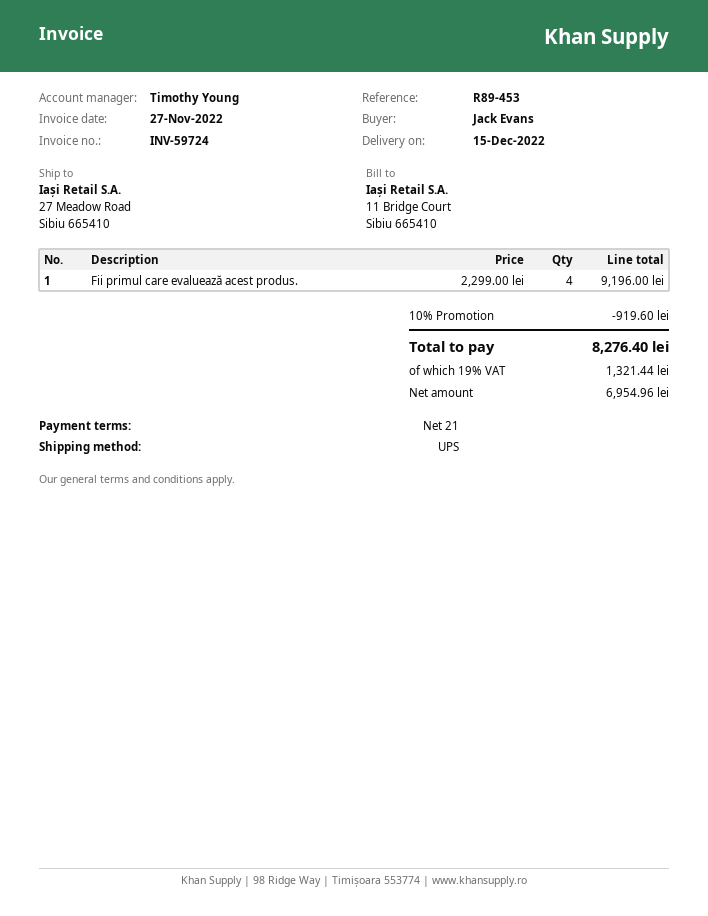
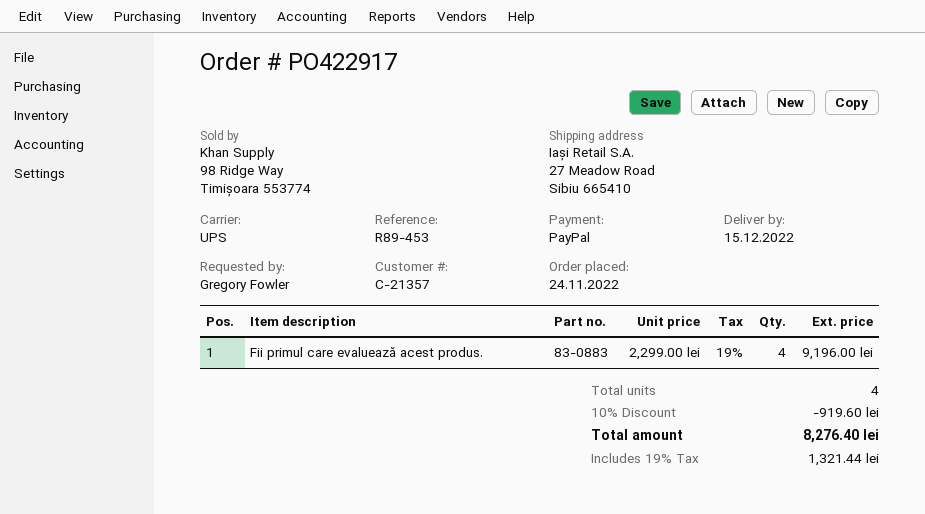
ordered by: Jack Evans -> Gregory Fowler

